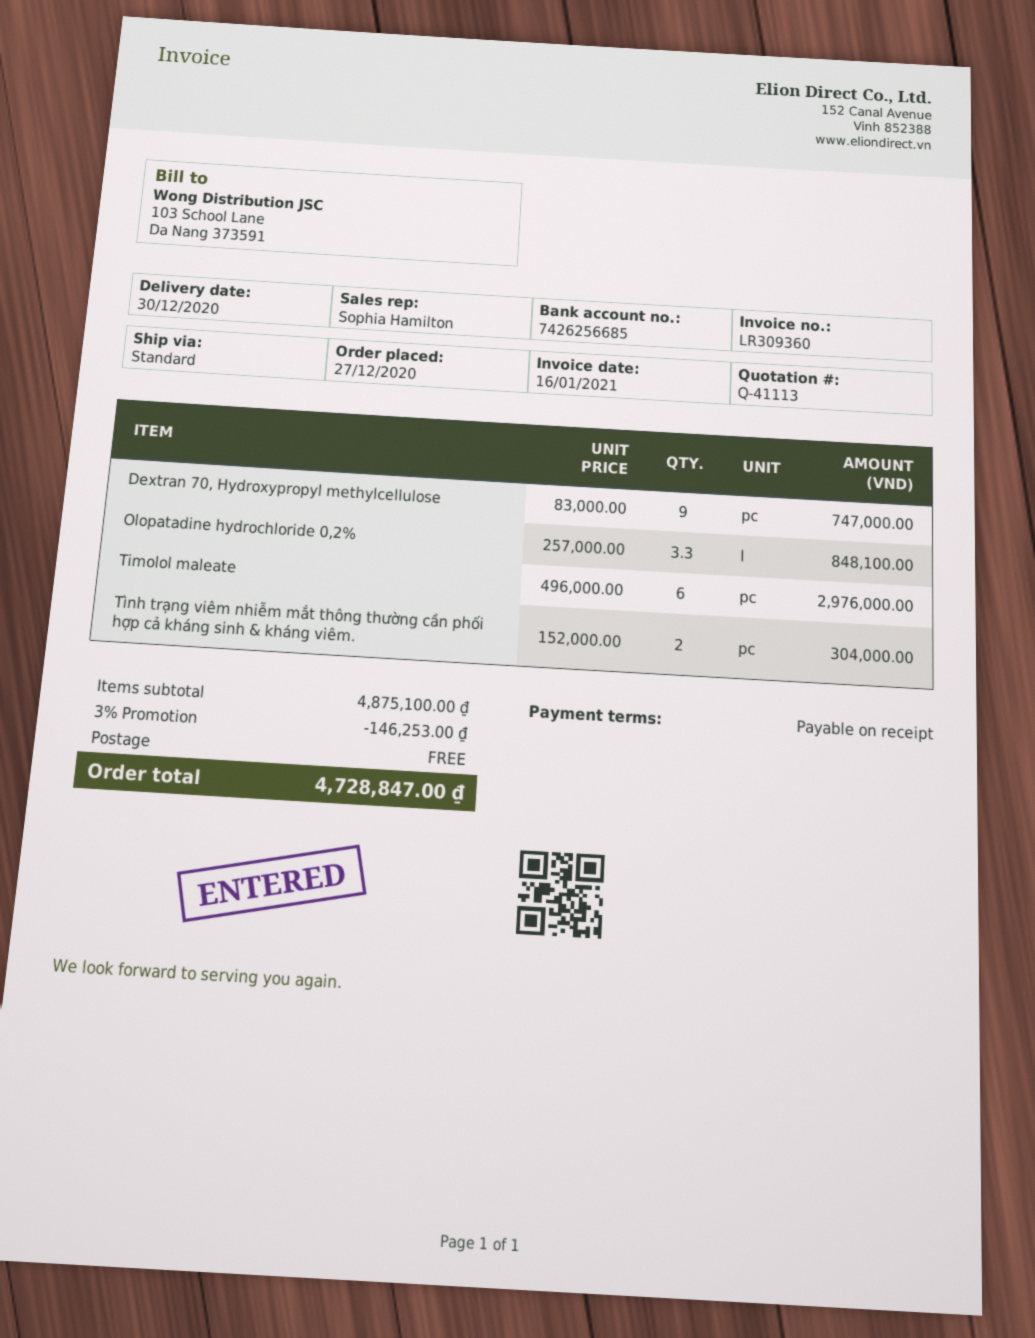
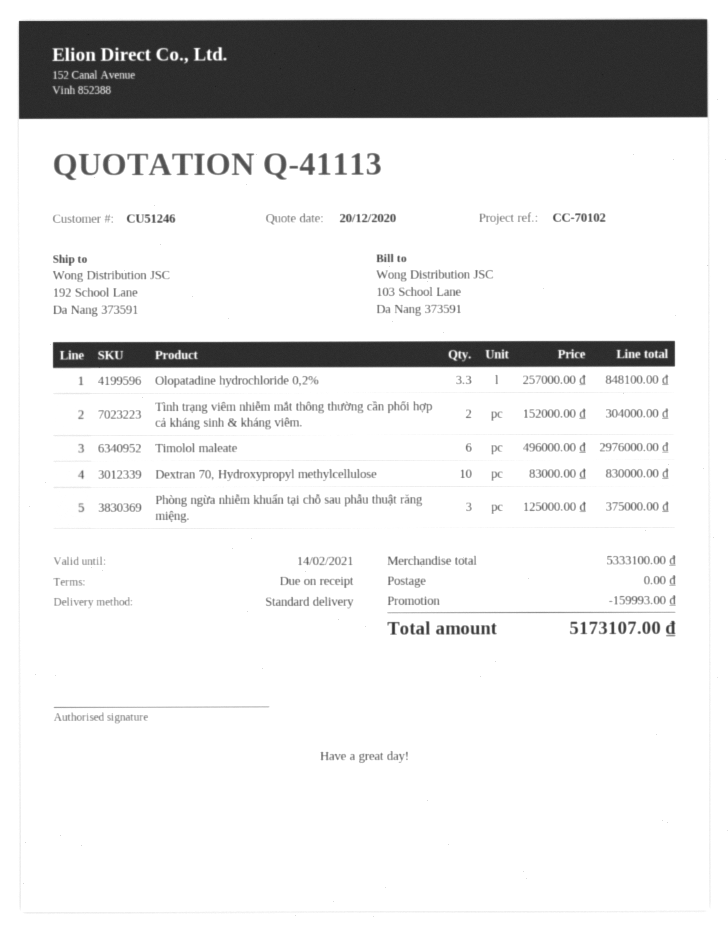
Dextran 70, Hydroxypropyl methylcellulose: 9 x 83000.00 = 747000.00 -> 10 x 83000.00 = 830000.00
Phòng ngừa nhiễm khuẩn tại chỗ sau phẫu thuật răng miệng.: none -> 3 x 125000.00 = 375000.00
subtotal: 4875100.00 -> 5333100.00
discount: 146253.00 -> 159993.00
total: 4728847.00 -> 5173107.00

